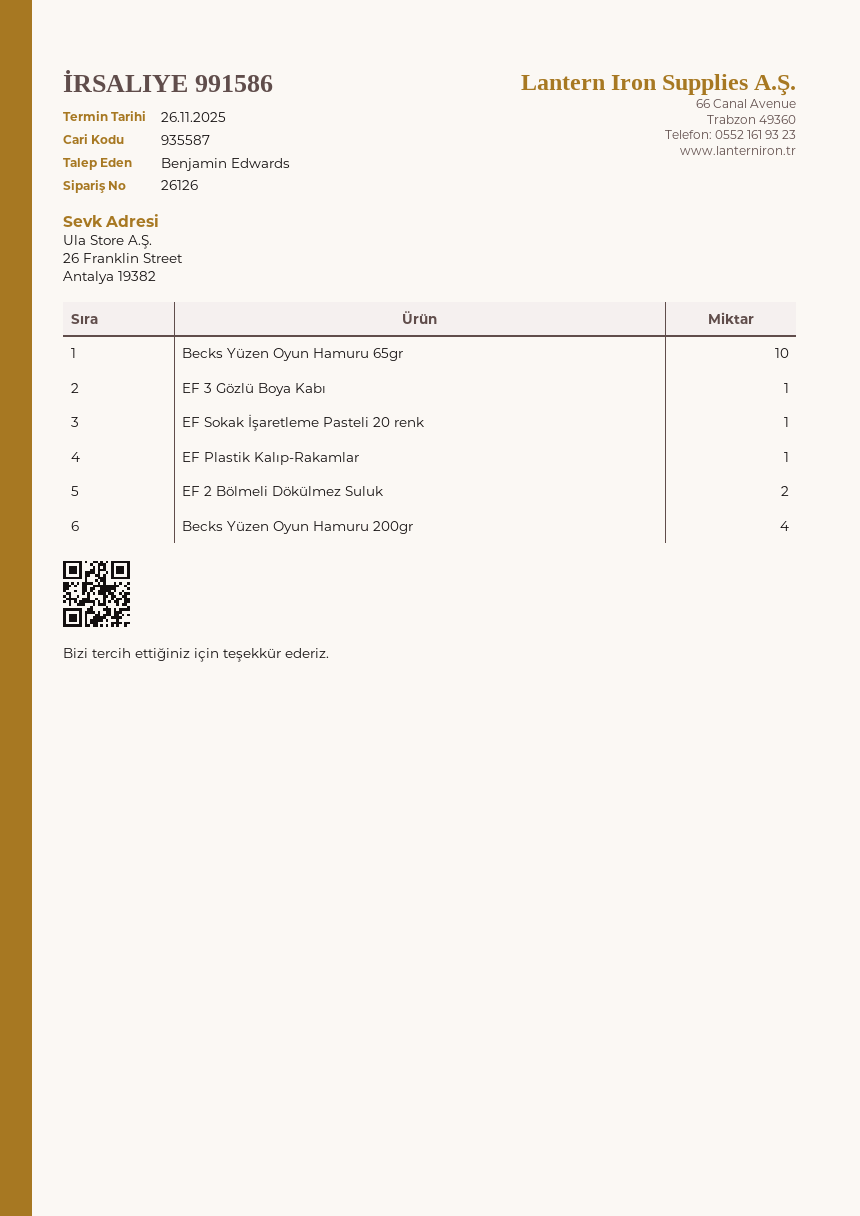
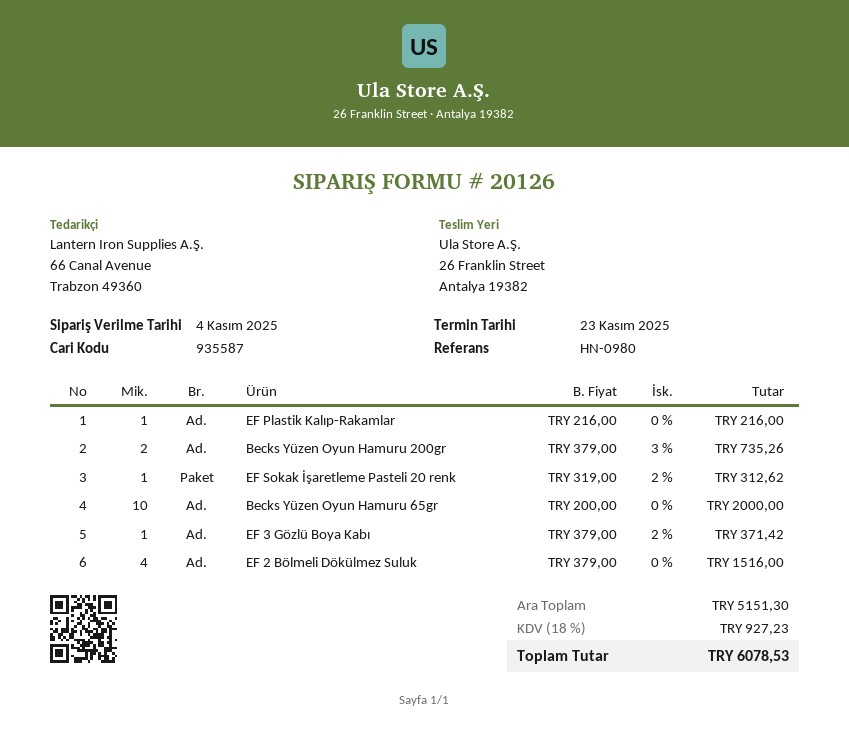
order number: 26126 -> 20126
delivery date: 2025-11-26 -> 2025-11-23
EF 2 Bölmeli Dökülmez Suluk: 2 -> 4
Becks Yüzen Oyun Hamuru 200gr: 4 -> 2

